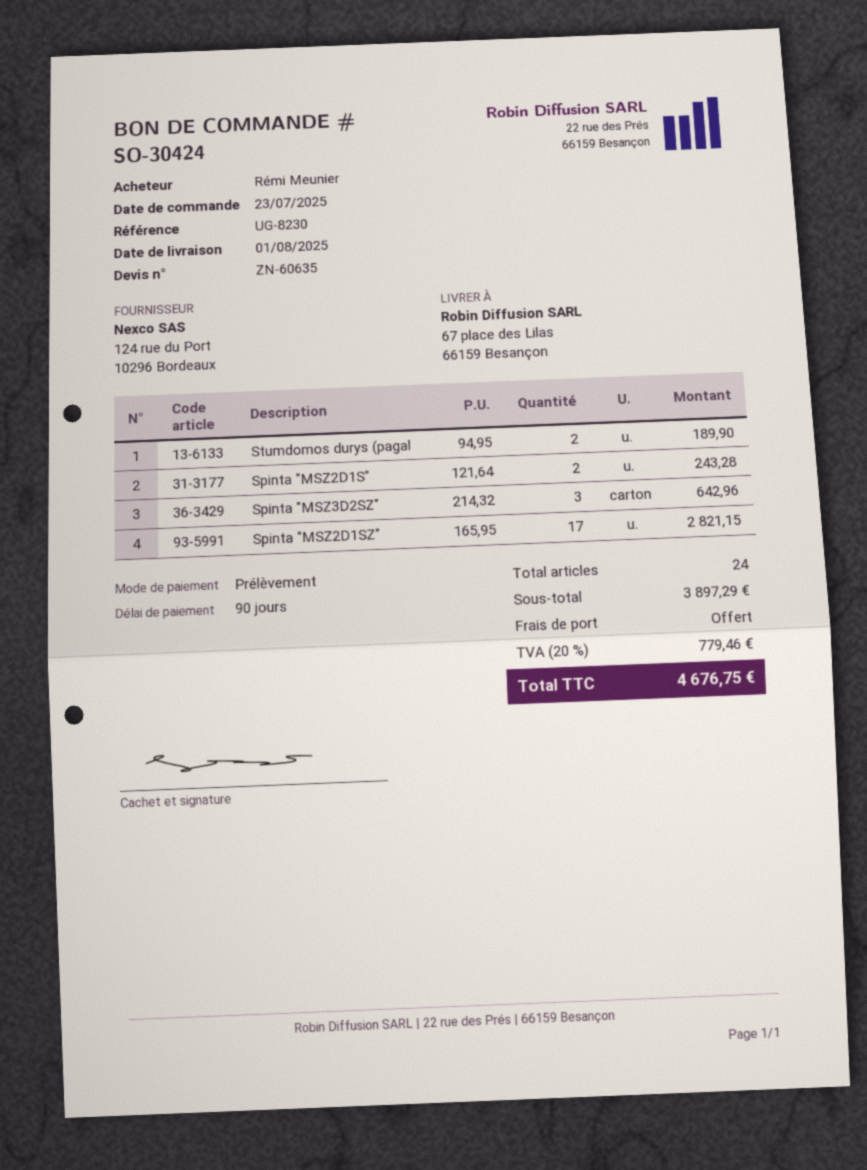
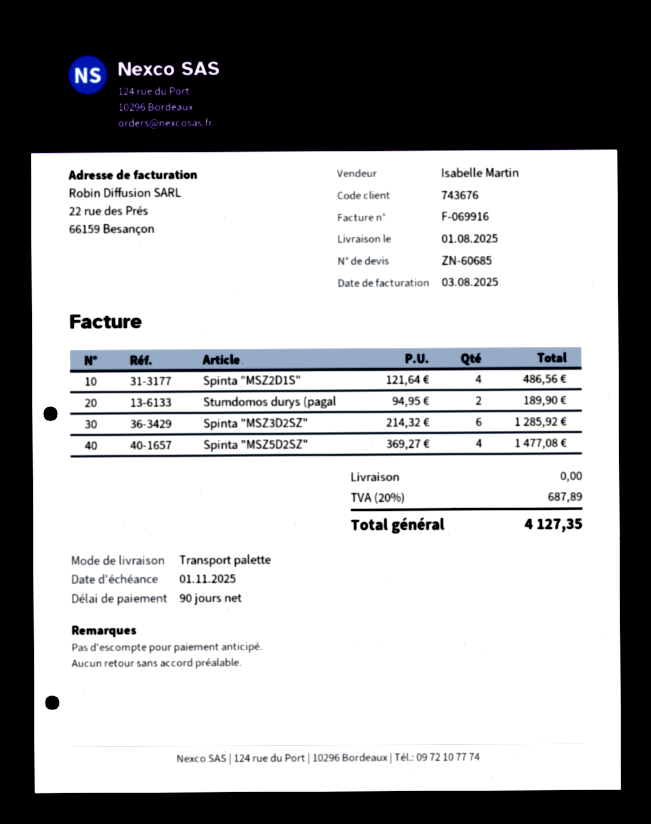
quote number: ZN-60635 -> ZN-60685
Spinta "MSZ2D1S": 2 x 121.64 = 243.28 -> 4 x 121.64 = 486.56
Spinta "MSZ3D2SZ": 3 x 214.32 = 642.96 -> 6 x 214.32 = 1285.92
Spinta "MSZ2D1SZ": 17 x 165.95 = 2821.15 -> none
Spinta "MSZ5D2SZ": none -> 4 x 369.27 = 1477.08
tax: 20% = 779.46 -> 20% = 687.89
total: 4676.75 -> 4127.35

